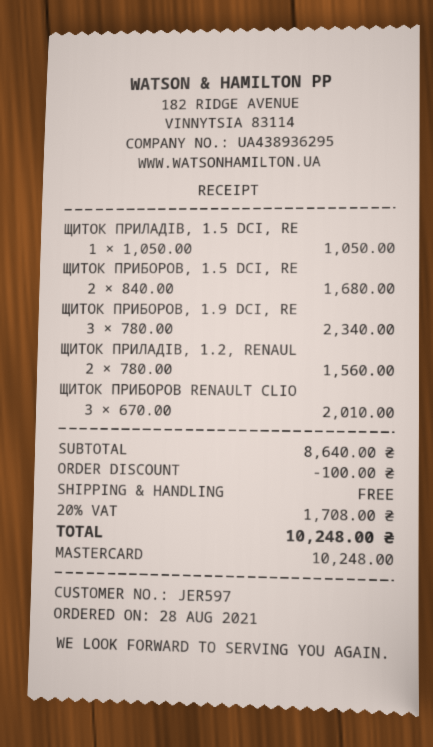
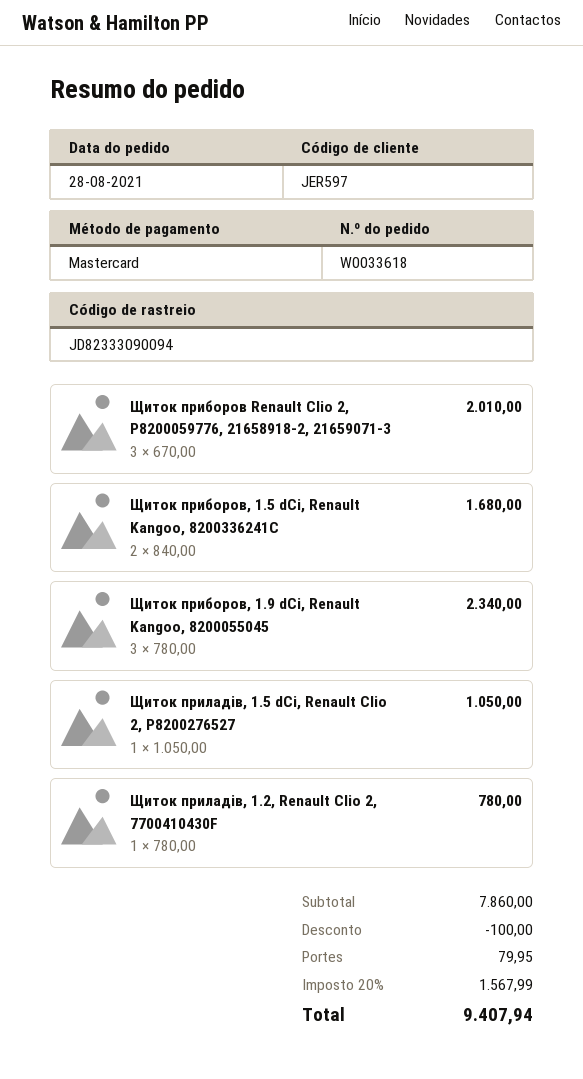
ЩИТОК ПРИЛАДІВ, 1.2, RENAUL: 2 x 780.00 = 1560.00 -> 1 x 780.00 = 780.00
subtotal: 8640.00 -> 7860.00
shipping: 0.00 -> 79.95
tax: 20% = 1708.00 -> 20% = 1567.99
total: 10248.00 -> 9407.94

